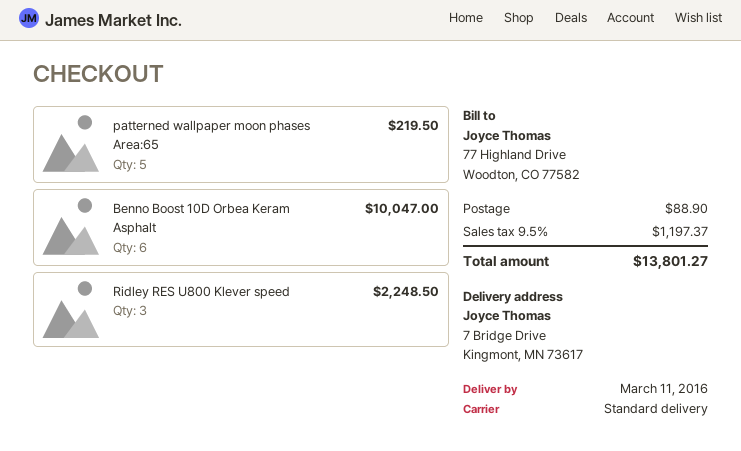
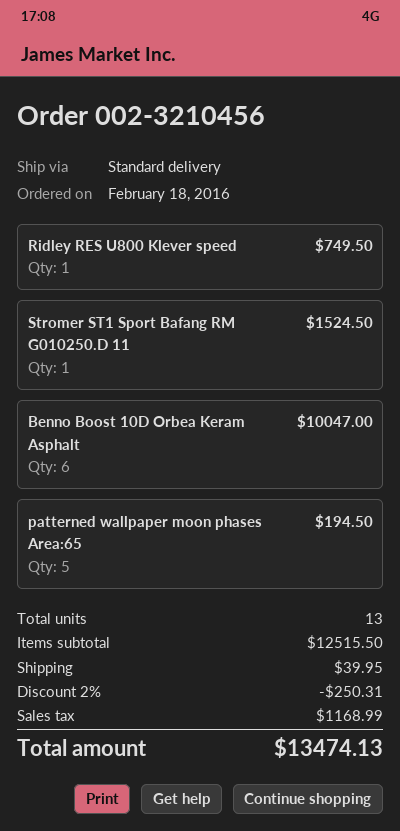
patterned wallpaper moon phases Area:65: 5 for 219.50 -> 5 for 194.50
Ridley RES U800 Klever speed: 3 for 2248.50 -> 1 for 749.50
Stromer ST1 Sport Bafang RM G010250.D 11: none -> 1 for 1524.50
discount: none -> 2% = 250.31
shipping: 88.90 -> 39.95
tax: 1197.37 -> 1168.99
total: 13801.27 -> 13474.13

